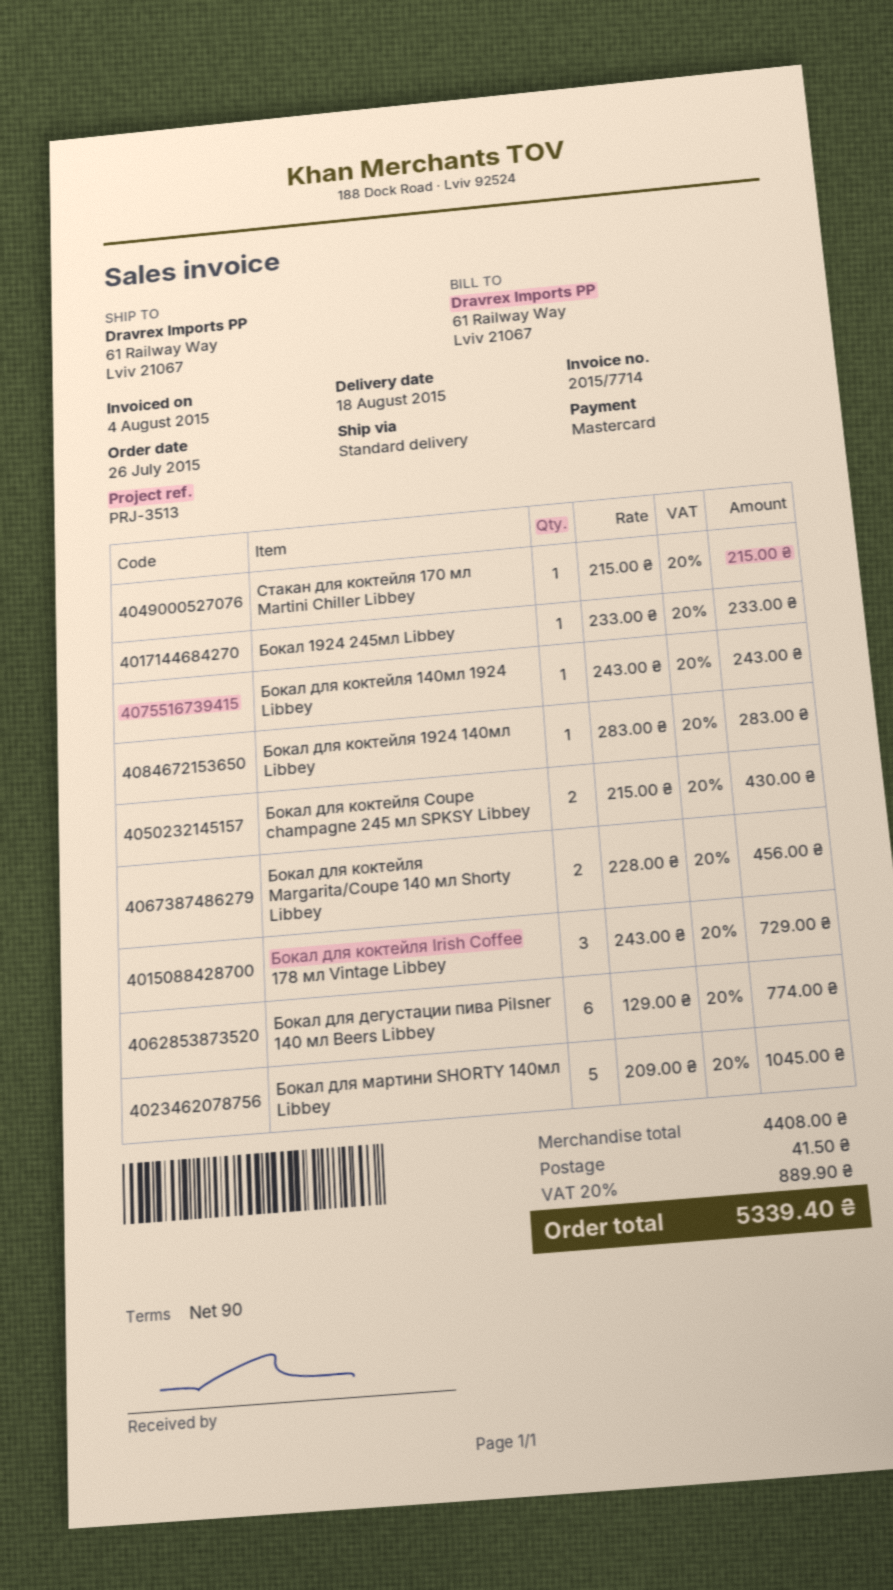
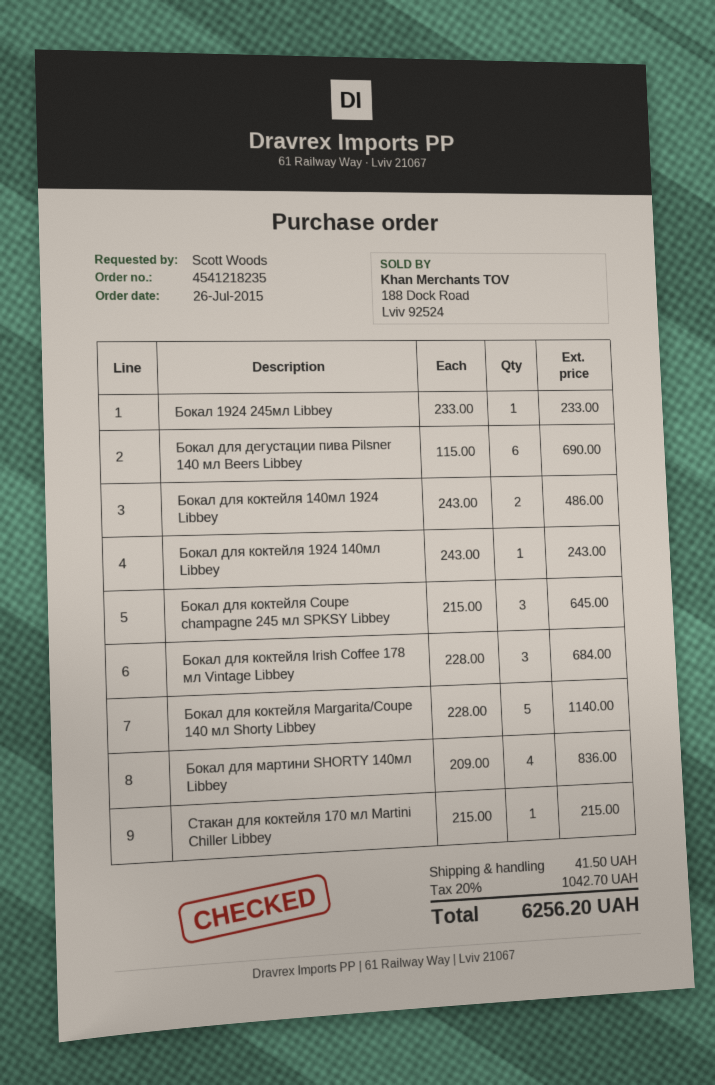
Бокал для коктейля 140мл 1924 Libbey: 1 x 243.00 = 243.00 -> 2 x 243.00 = 486.00
Бокал для коктейля 1924 140мл Libbey: 1 x 283.00 = 283.00 -> 1 x 243.00 = 243.00
Бокал для коктейля Coupe champagne 245 мл SPKSY Libbey: 2 x 215.00 = 430.00 -> 3 x 215.00 = 645.00
Бокал для коктейля Margarita/Coupe 140 мл Shorty Libbey: 2 x 228.00 = 456.00 -> 5 x 228.00 = 1140.00
Бокал для коктейля Irish Coffee 178 мл Vintage Libbey: 3 x 243.00 = 729.00 -> 3 x 228.00 = 684.00
Бокал для дегустации пива Pilsner 140 мл Beers Libbey: 6 x 129.00 = 774.00 -> 6 x 115.00 = 690.00
Бокал для мартини SHORTY 140мл Libbey: 5 x 209.00 = 1045.00 -> 4 x 209.00 = 836.00
tax: 20% = 889.90 -> 20% = 1042.70
total: 5339.40 -> 6256.20

